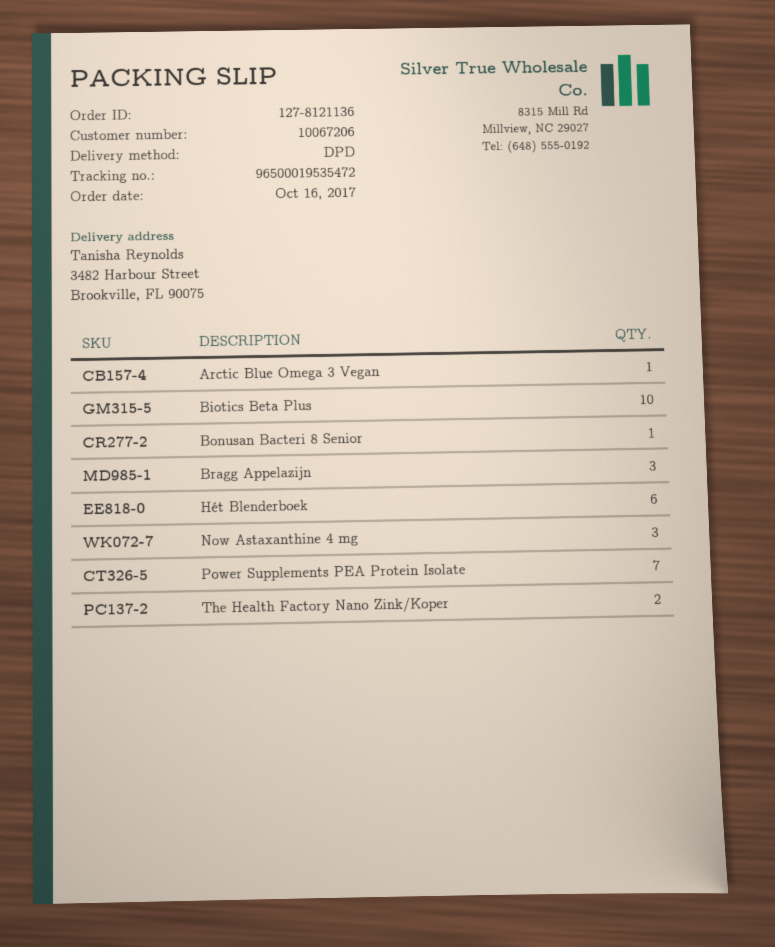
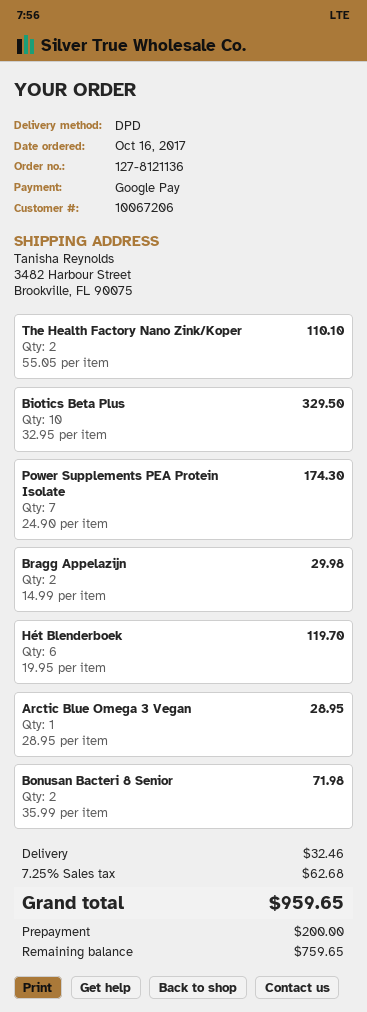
Bonusan Bacteri 8 Senior: 1 -> 2
Bragg Appelazijn: 3 -> 2
Now Astaxanthine 4 mg: 3 -> none

